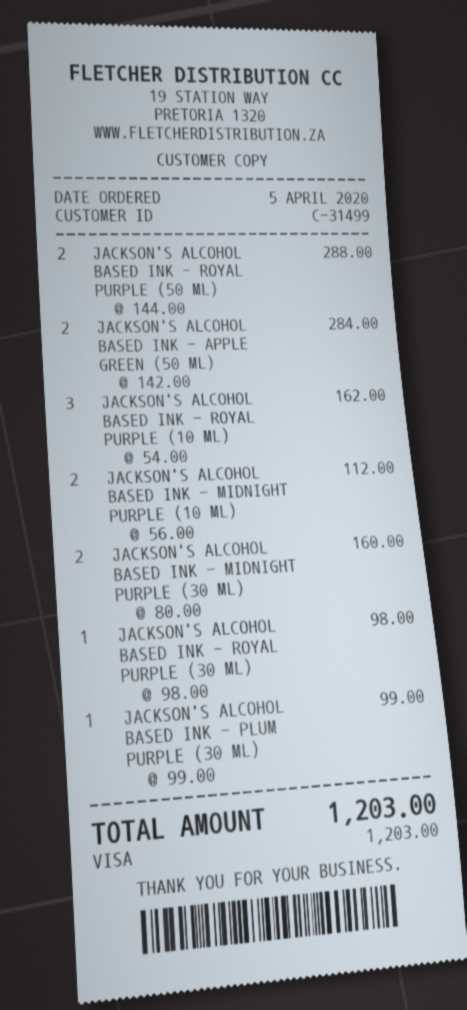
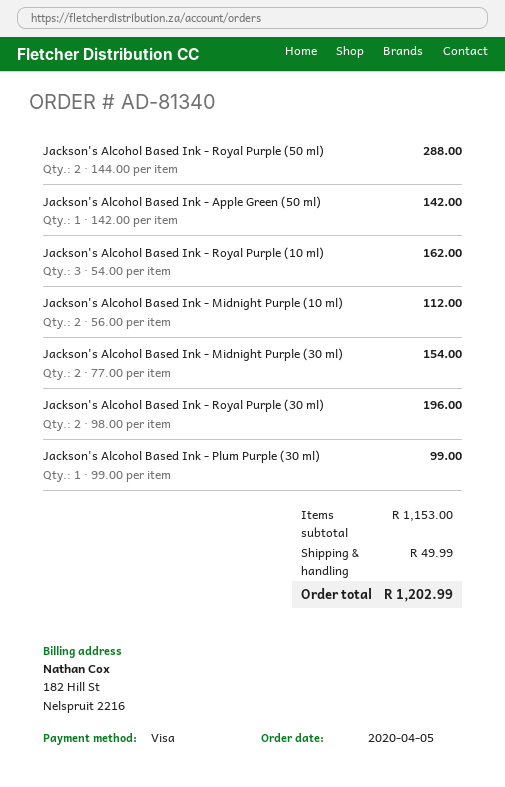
JACKSON'S ALCOHOL BASED INK - APPLE GREEN (50 ML): 2 x 142.00 = 284.00 -> 1 x 142.00 = 142.00
JACKSON'S ALCOHOL BASED INK - MIDNIGHT PURPLE (30 ML): 2 x 80.00 = 160.00 -> 2 x 77.00 = 154.00
JACKSON'S ALCOHOL BASED INK - ROYAL PURPLE (30 ML): 1 x 98.00 = 98.00 -> 2 x 98.00 = 196.00
shipping: none -> 49.99
total: 1203.00 -> 1202.99

